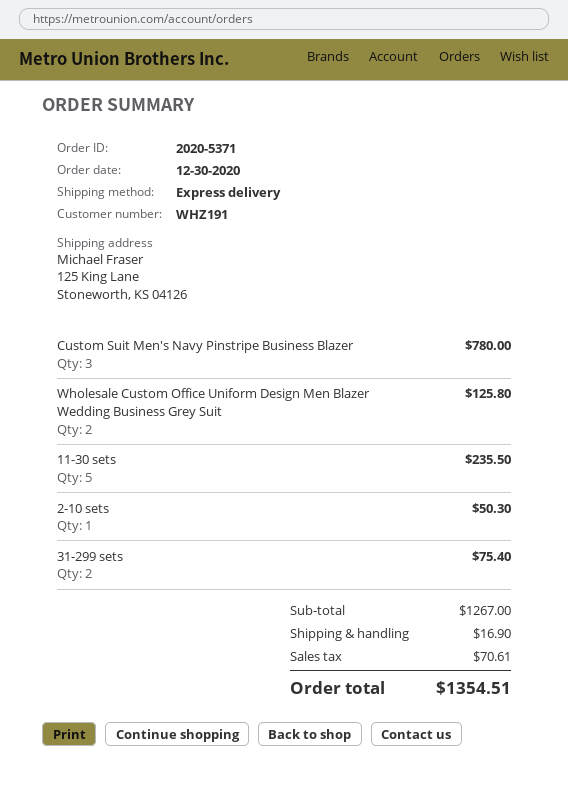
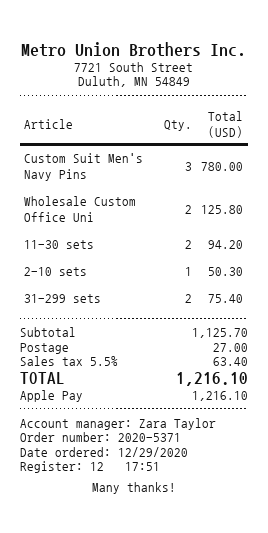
order date: 2020-12-30 -> 2020-12-29
11-30 sets: 5 for 235.50 -> 2 for 94.20
subtotal: 1267.00 -> 1125.70
shipping: 16.90 -> 27.00
tax: 70.61 -> 63.40
total: 1354.51 -> 1216.10

